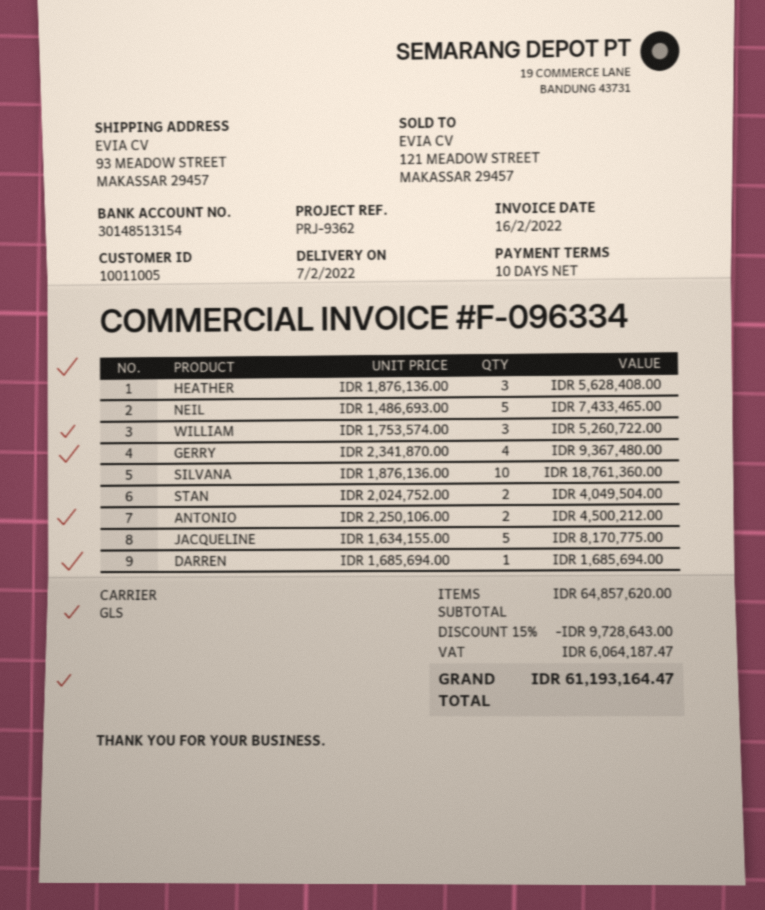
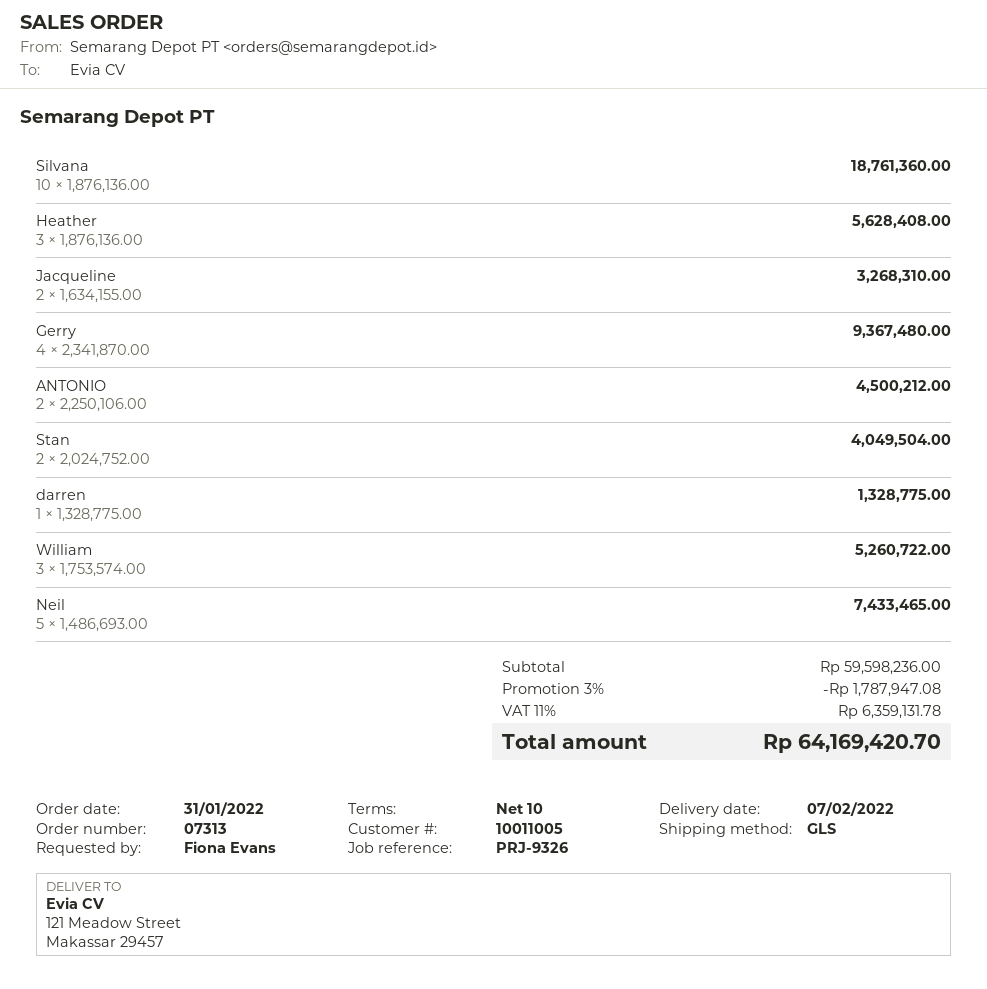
reference: PRJ-9362 -> PRJ-9326
ship to: 93 MEADOW STREET, MAKASSAR 29457 -> 121 Meadow Street, Makassar 29457
JACQUELINE: 5 x 1634155.00 = 8170775.00 -> 2 x 1634155.00 = 3268310.00
DARREN: 1 x 1685694.00 = 1685694.00 -> 1 x 1328775.00 = 1328775.00
subtotal: 64857620.00 -> 59598236.00
discount: 15% = 9728643.00 -> 3% = 1787947.08
tax: 6064187.47 -> 6359131.78
total: 61193164.47 -> 64169420.70

